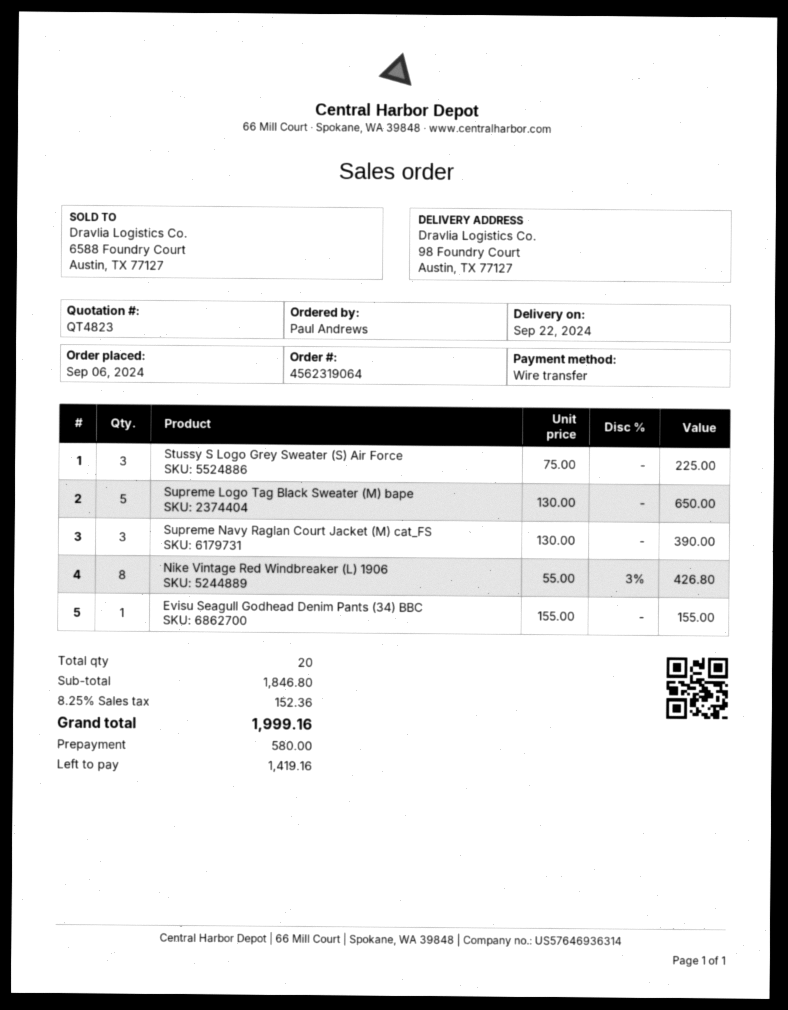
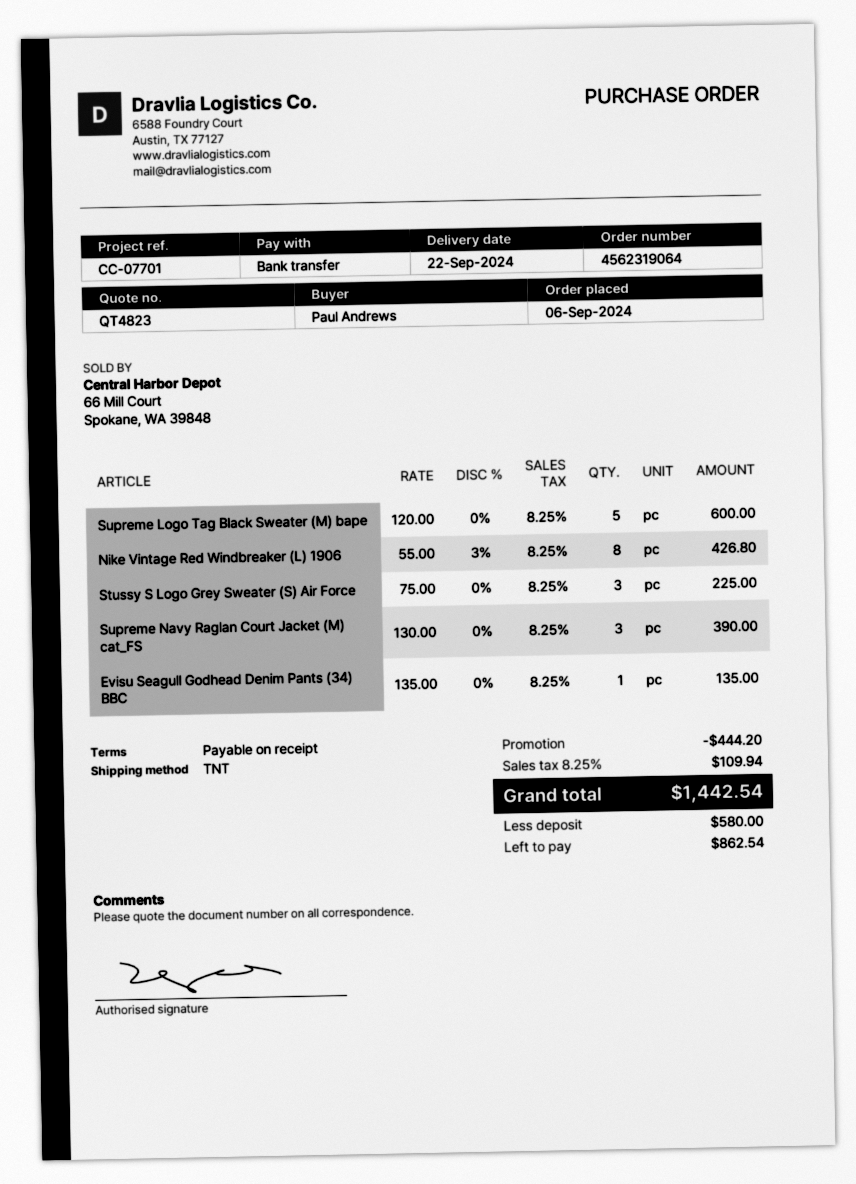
Supreme Logo Tag Black Sweater (M) bape: 5 x 130.00 = 650.00 -> 5 x 120.00 = 600.00
Evisu Seagull Godhead Denim Pants (34) BBC: 1 x 155.00 = 155.00 -> 1 x 135.00 = 135.00
discount: none -> 444.20
tax: 8.25% = 152.36 -> 8.25% = 109.94
total: 1999.16 -> 1442.54
balance: 1419.16 -> 862.54

